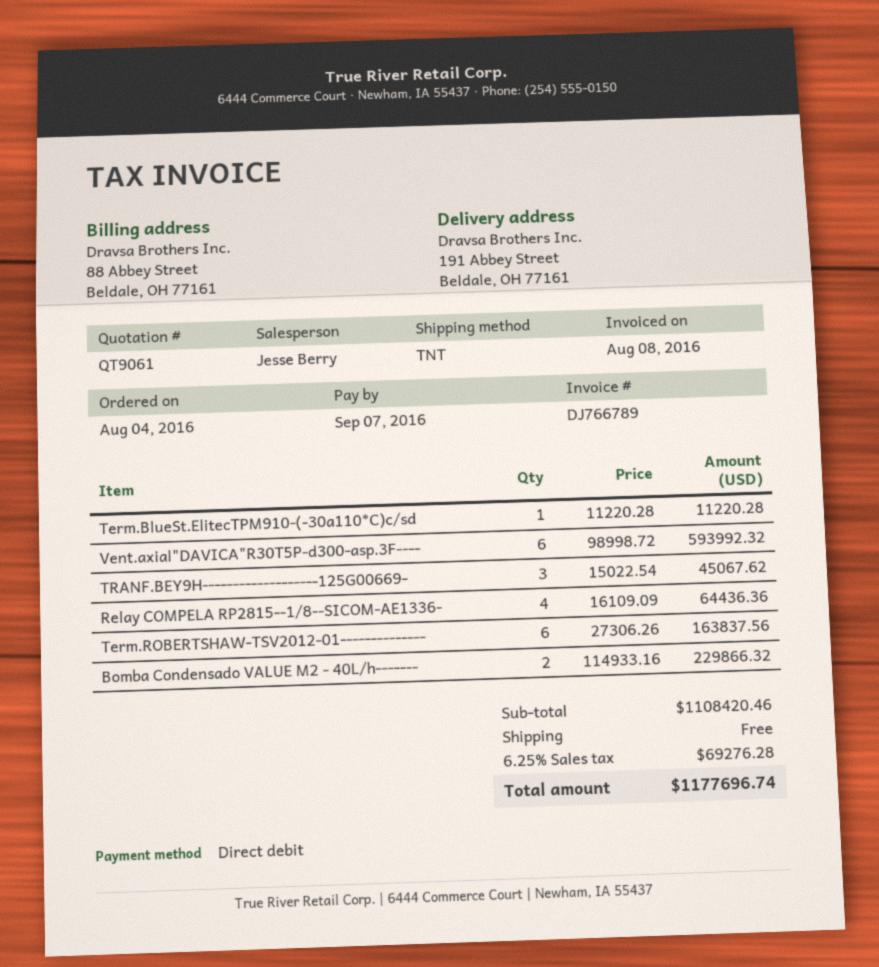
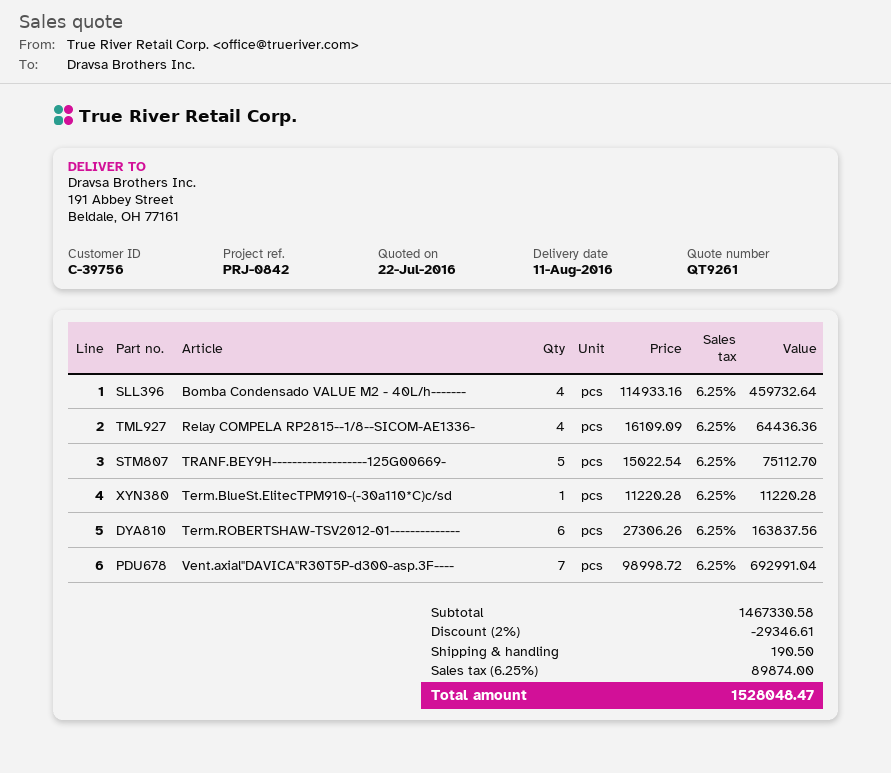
quote number: QT9061 -> QT9261
Vent.axial"DAVICA"R30T5P-d300-asp.3F----: 6 x 98998.72 = 593992.32 -> 7 x 98998.72 = 692991.04
TRANF.BEY9H-------------------125G00669-: 3 x 15022.54 = 45067.62 -> 5 x 15022.54 = 75112.70
Bomba Condensado VALUE M2 - 40L/h-------: 2 x 114933.16 = 229866.32 -> 4 x 114933.16 = 459732.64
subtotal: 1108420.46 -> 1467330.58
discount: none -> 2% = 29346.61
shipping: 0.00 -> 190.50
tax: 6.25% = 69276.28 -> 6.25% = 89874.00
total: 1177696.74 -> 1528048.47

